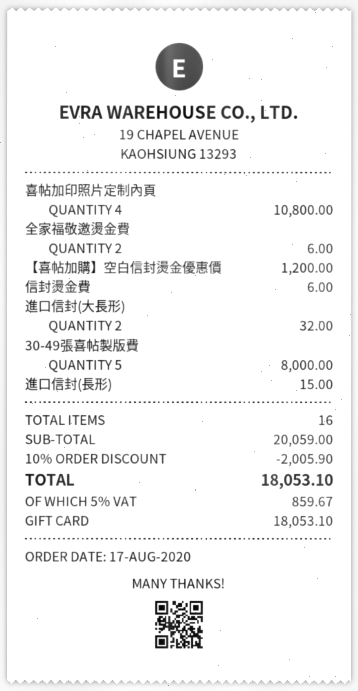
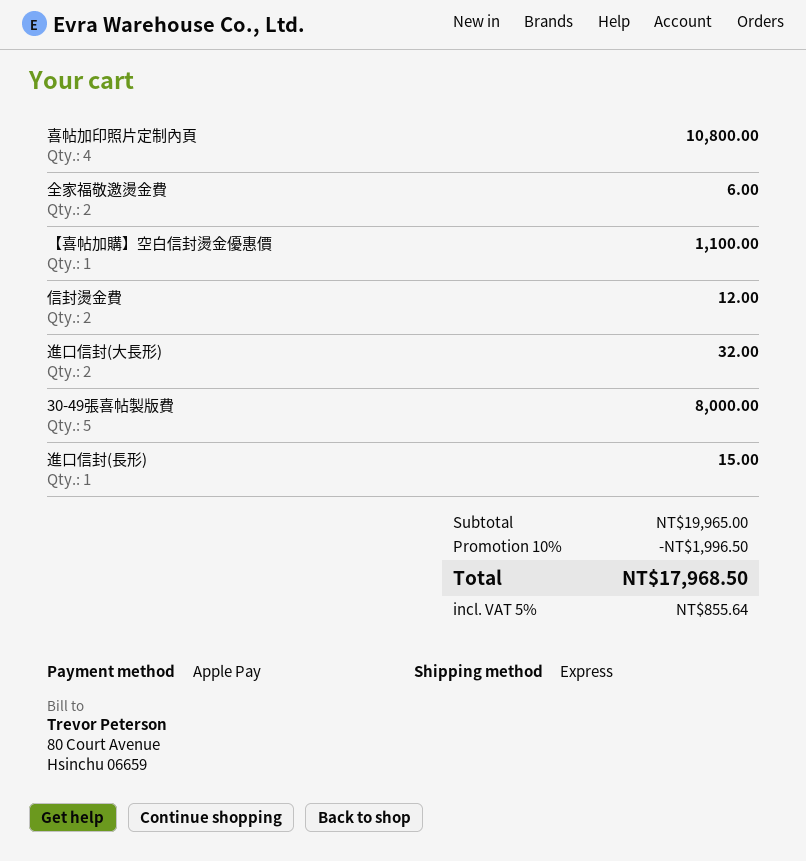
payment method: gift card -> Apple Pay
【喜帖加購】空白信封燙金優惠價: 1 for 1200.00 -> 1 for 1100.00
信封燙金費: 1 for 6.00 -> 2 for 12.00
subtotal: 20059.00 -> 19965.00
discount: 10% = 2005.90 -> 10% = 1996.50
tax: 5% = 859.67 -> 5% = 855.64
total: 18053.10 -> 17968.50

